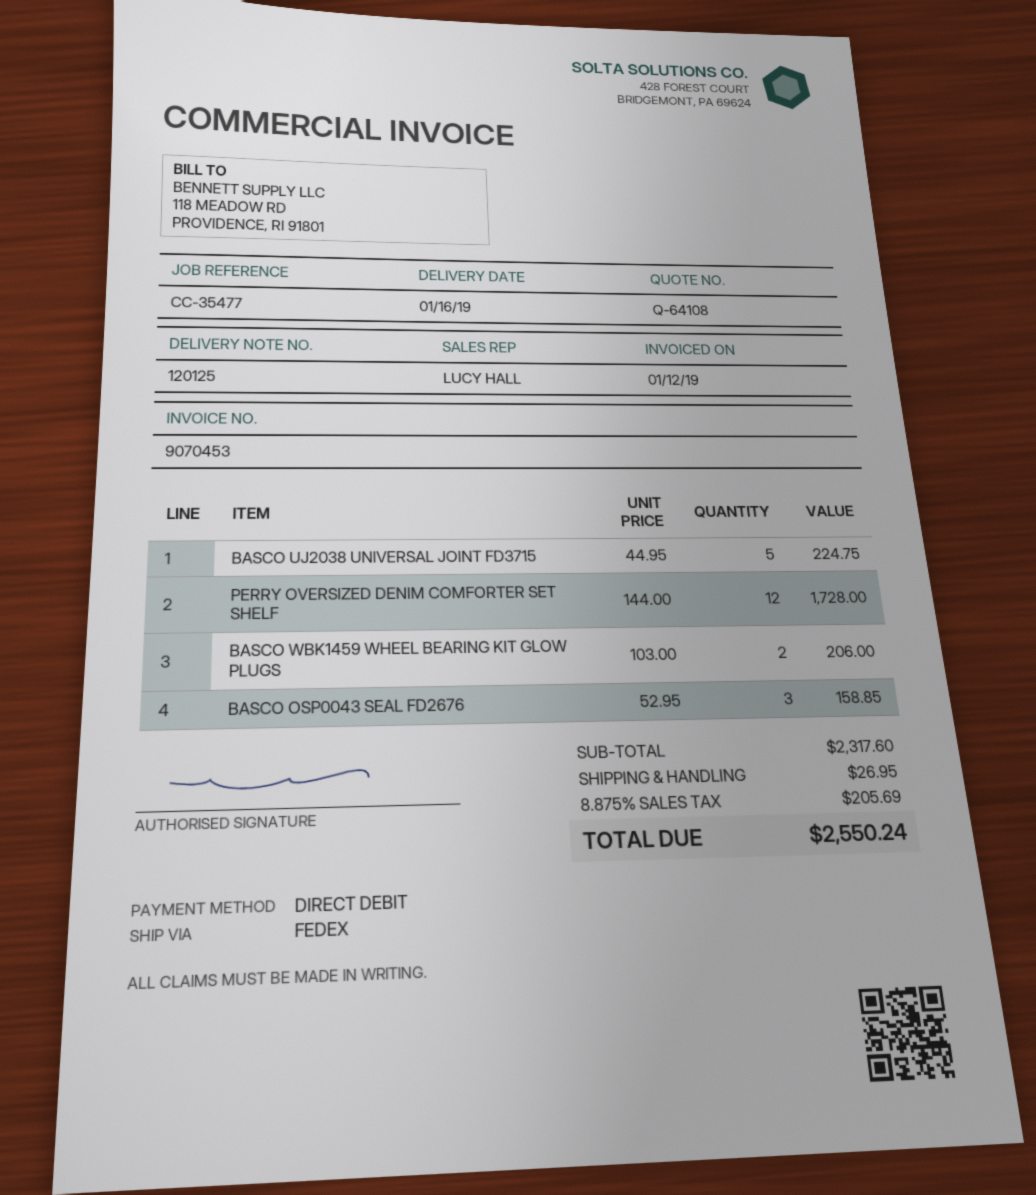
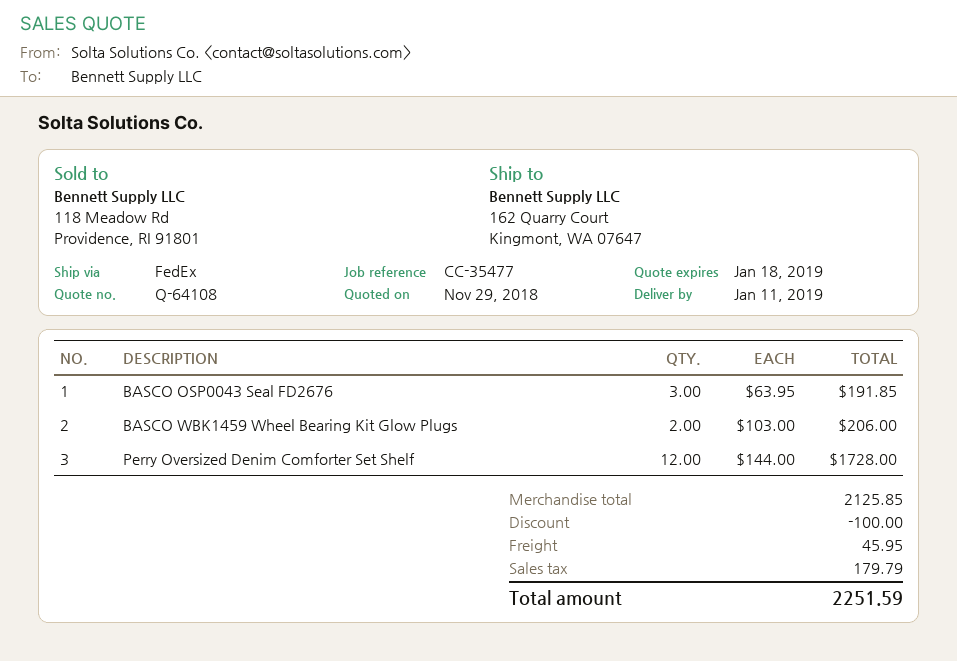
delivery date: 2019-01-16 -> 2019-01-11
BASCO UJ2038 UNIVERSAL JOINT FD3715: 5 x 44.95 = 224.75 -> none
BASCO OSP0043 SEAL FD2676: 3 x 52.95 = 158.85 -> 3 x 63.95 = 191.85
subtotal: 2317.60 -> 2125.85
discount: none -> 100.00
shipping: 26.95 -> 45.95
tax: 205.69 -> 179.79
total: 2550.24 -> 2251.59

